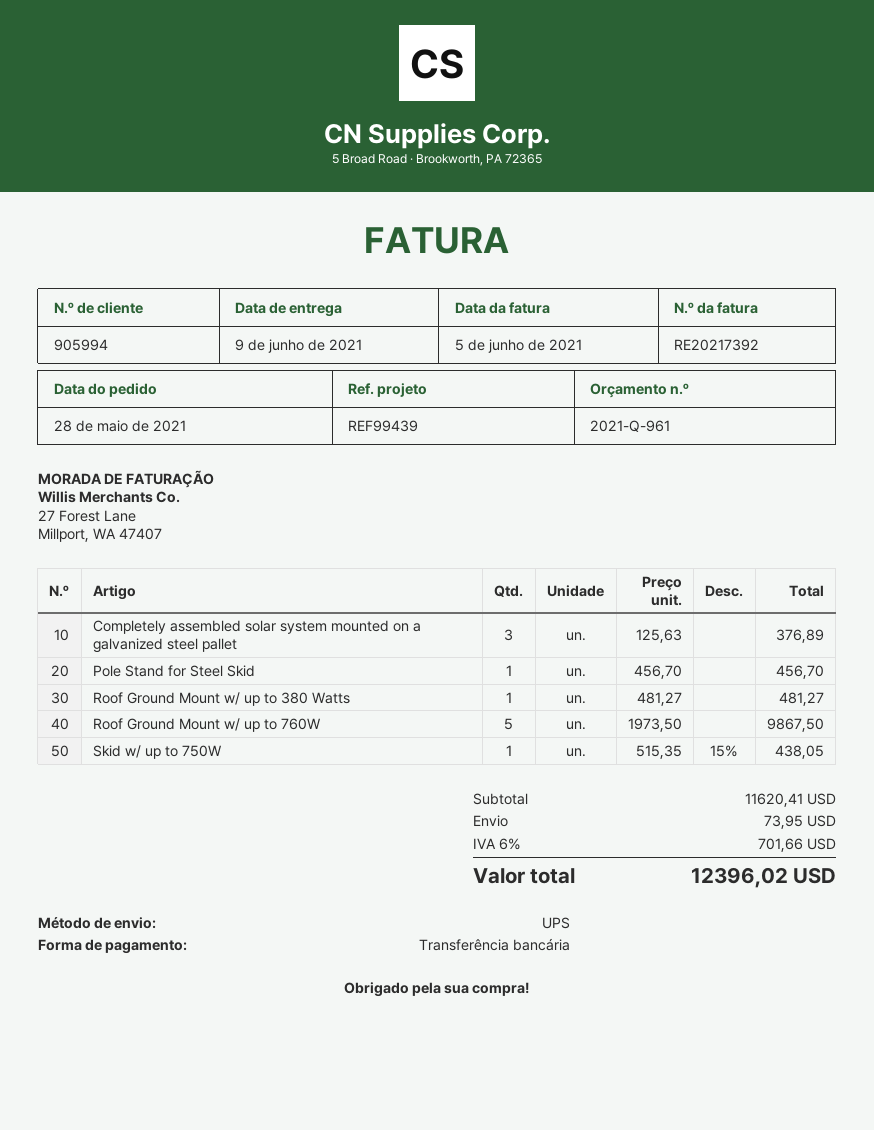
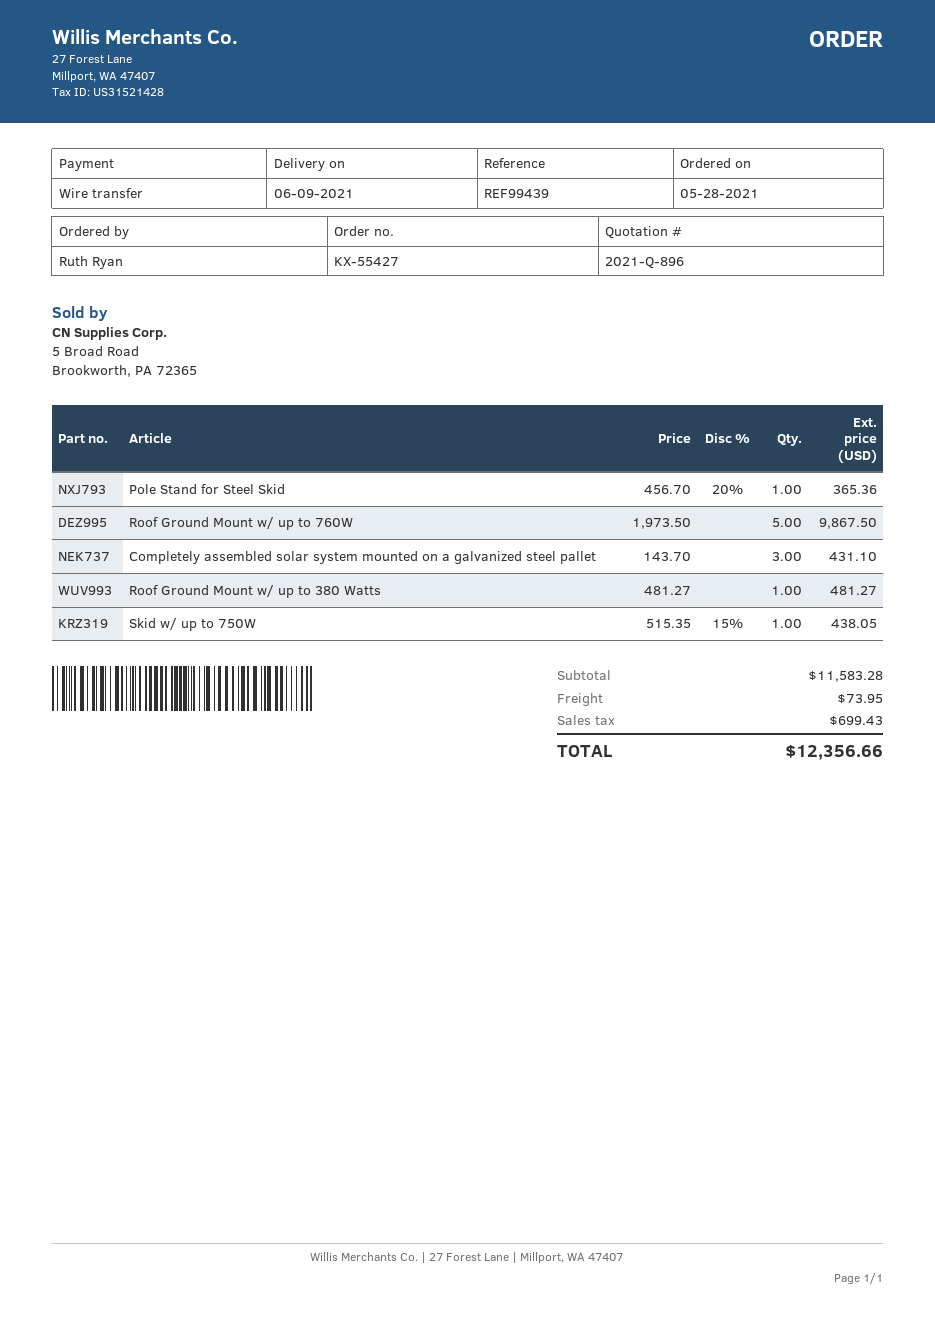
quote number: 2021-Q-961 -> 2021-Q-896
Completely assembled solar system mounted on a galvanized steel pallet: 3 x 125.63 = 376.89 -> 3 x 143.70 = 431.10
Pole Stand for Steel Skid: 1 x 456.70 = 456.70 -> 1 x 456.70 - 20% = 365.36
subtotal: 11620.41 -> 11583.28
tax: 701.66 -> 699.43
total: 12396.02 -> 12356.66

